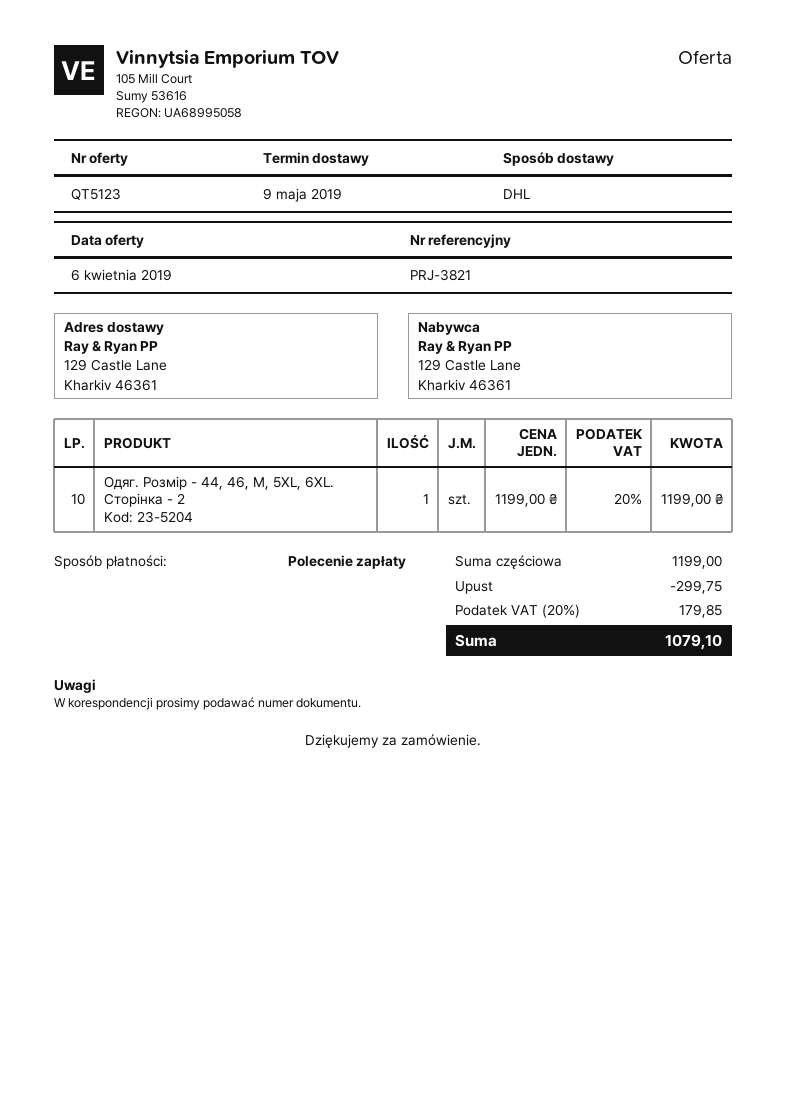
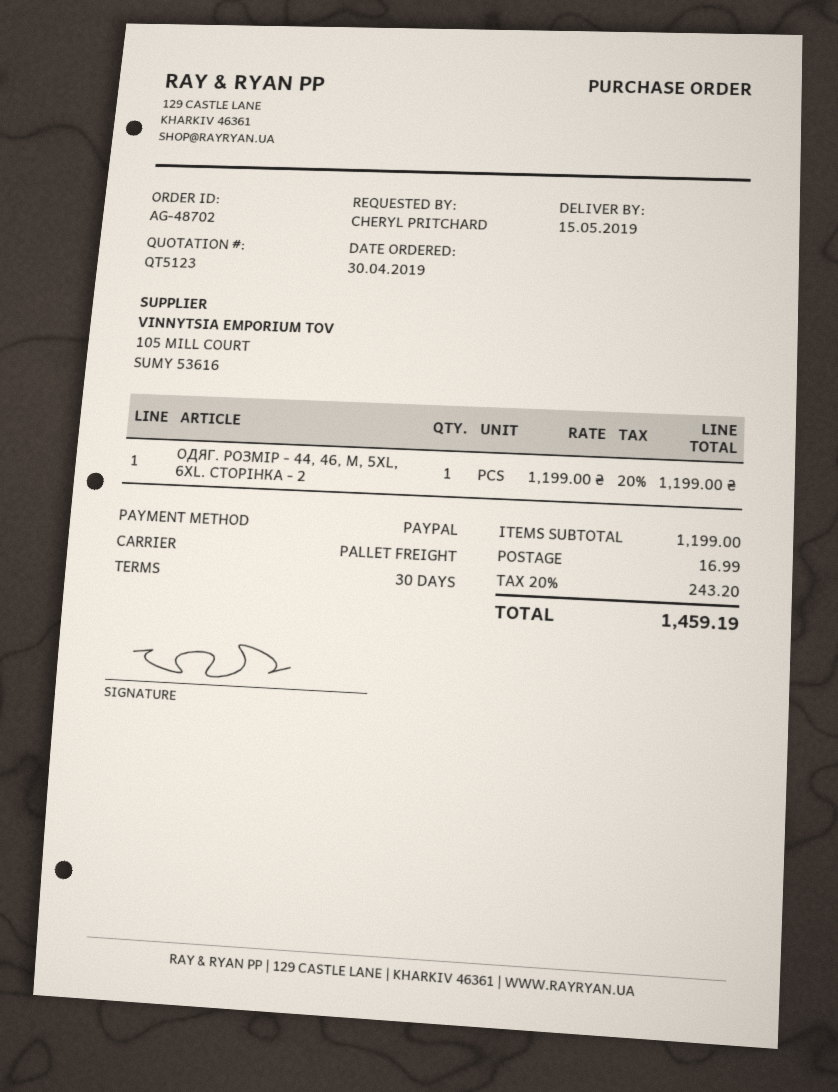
delivery date: 2019-05-09 -> 2019-05-15
payment method: direct debit -> PayPal
shipping method: DHL -> pallet freight
discount: 299.75 -> none
shipping: none -> 16.99
tax: 20% = 179.85 -> 20% = 243.20
total: 1079.10 -> 1459.19

